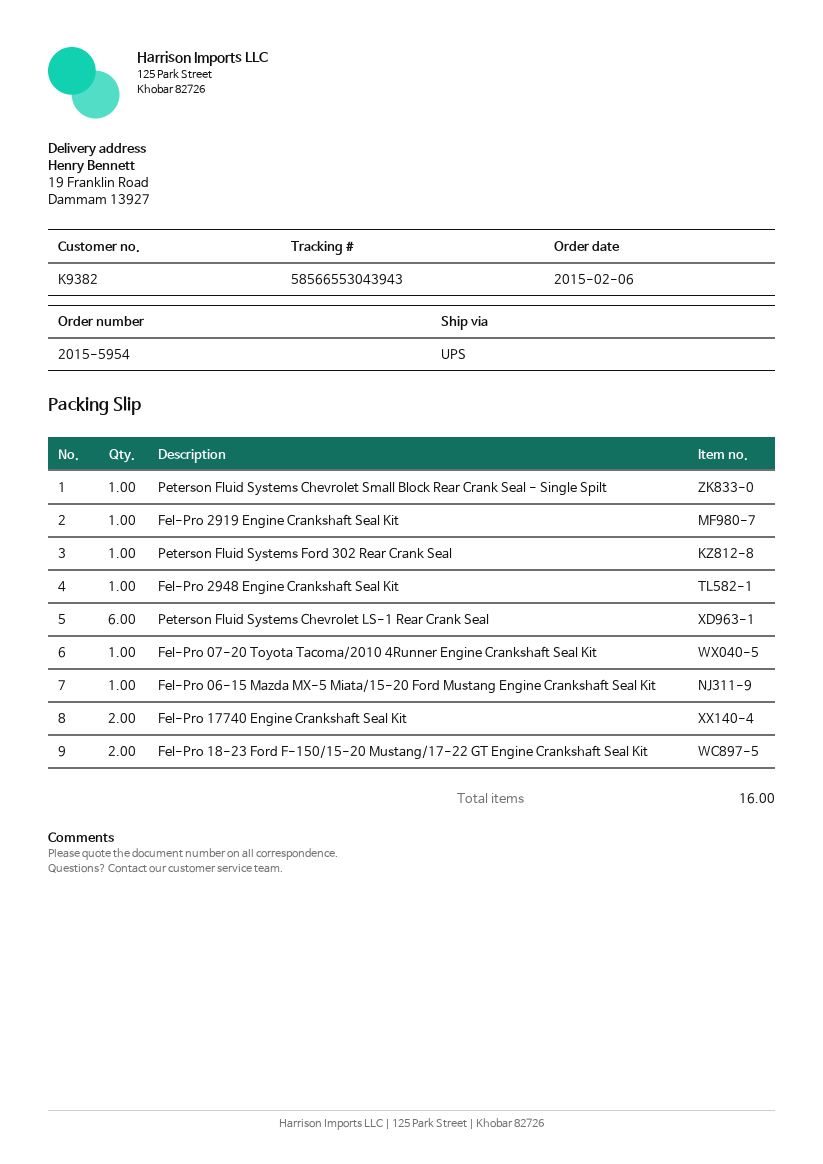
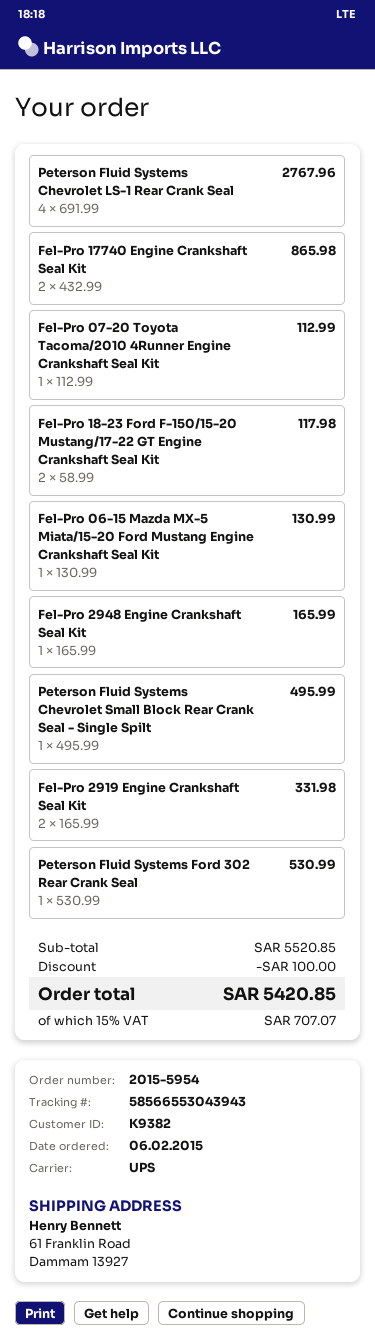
ship to: 19 Franklin Road, Dammam 13927 -> 61 Franklin Road, Dammam 13927
Fel-Pro 2919 Engine Crankshaft Seal Kit: 1 -> 2
Peterson Fluid Systems Chevrolet LS-1 Rear Crank Seal: 6 -> 4

